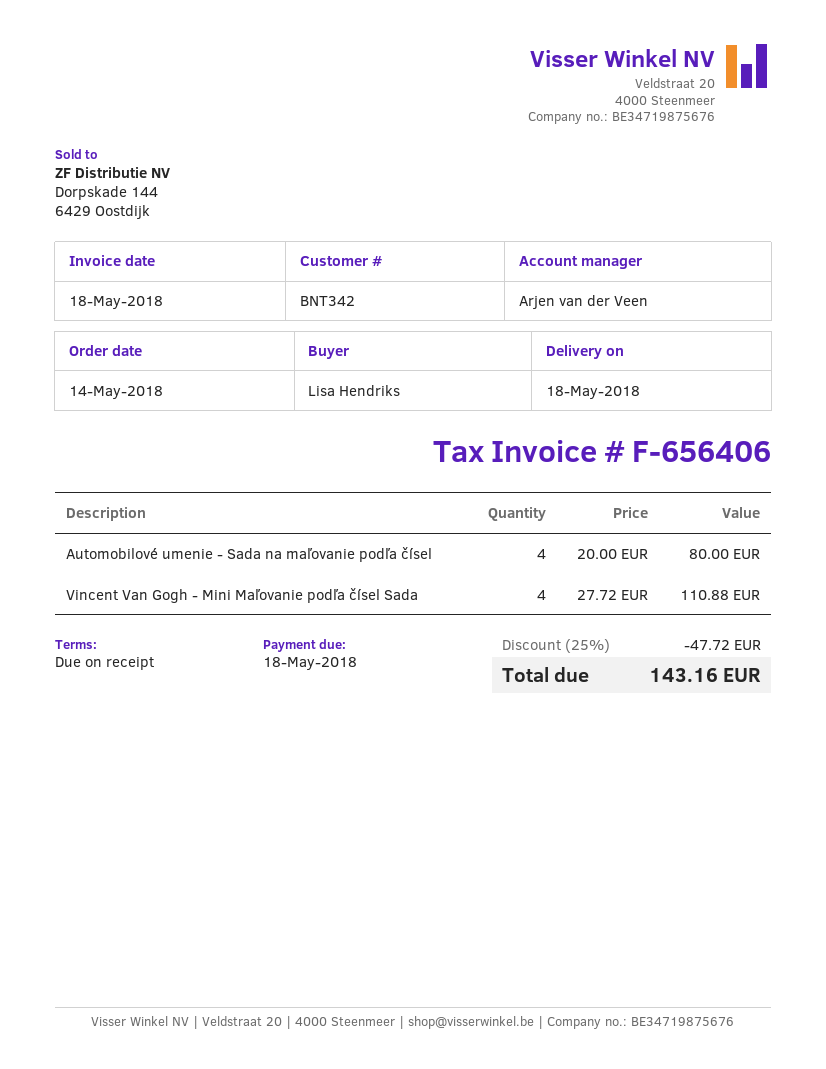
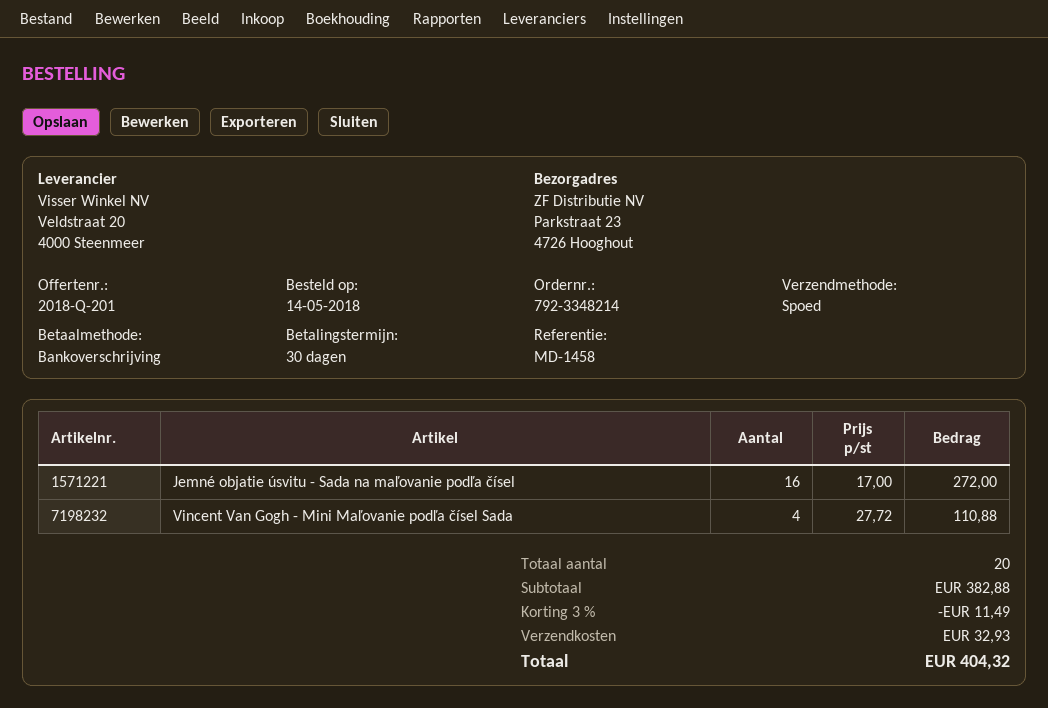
payment terms: on receipt -> 30 days
Automobilové umenie - Sada na maľovanie podľa čísel: 4 x 20.00 = 80.00 -> none
Jemné objatie úsvitu - Sada na maľovanie podľa čísel: none -> 16 x 17.00 = 272.00
discount: 25% = 47.72 -> 3% = 11.49
shipping: none -> 32.93
total: 143.16 -> 404.32

